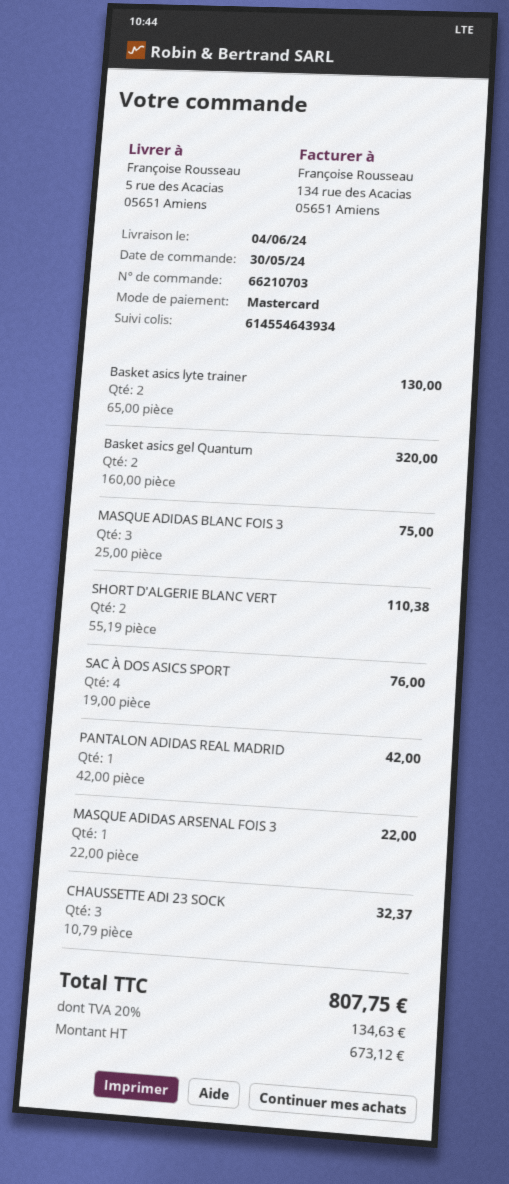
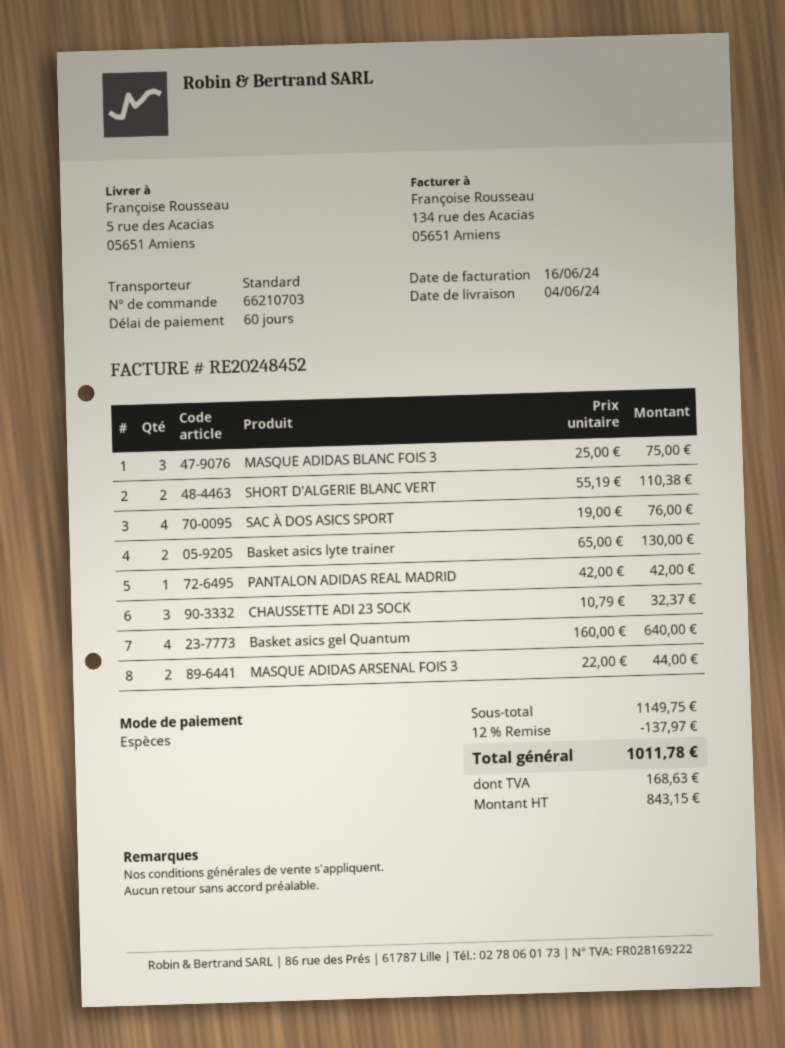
payment method: Mastercard -> cash
Basket asics gel Quantum: 2 x 160.00 = 320.00 -> 4 x 160.00 = 640.00
MASQUE ADIDAS ARSENAL FOIS 3: 1 x 22.00 = 22.00 -> 2 x 22.00 = 44.00
discount: none -> 12% = 137.97
net: 673.12 -> 843.15
tax: 134.63 -> 168.63
total: 807.75 -> 1011.78

